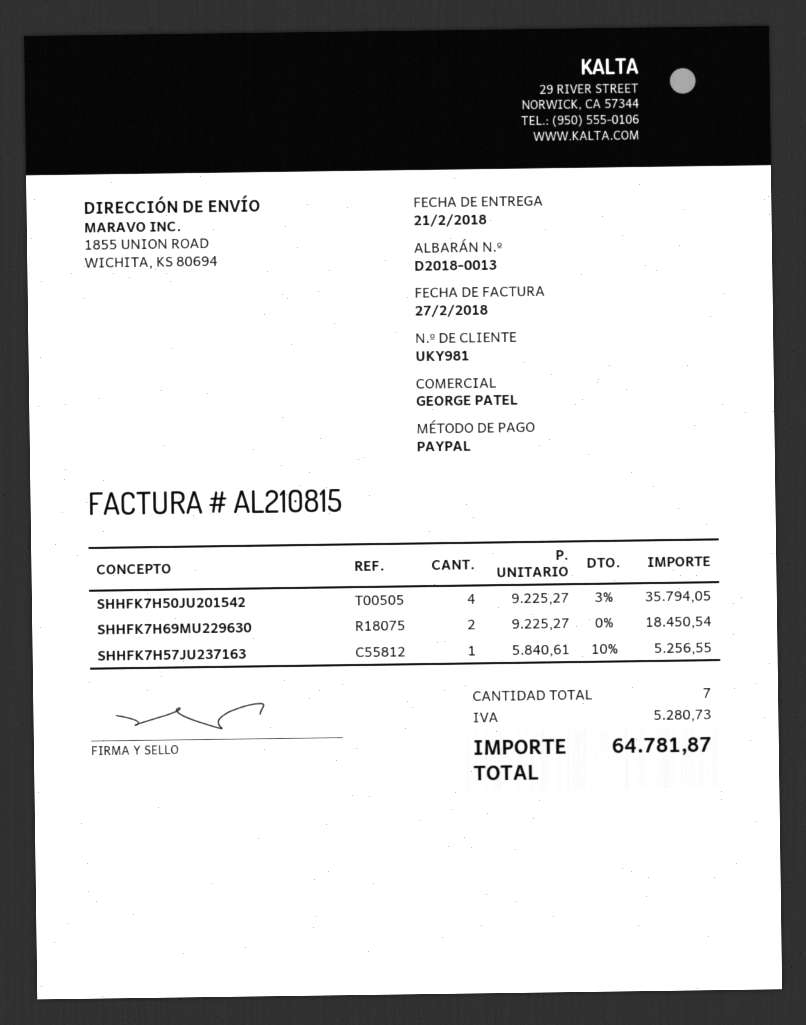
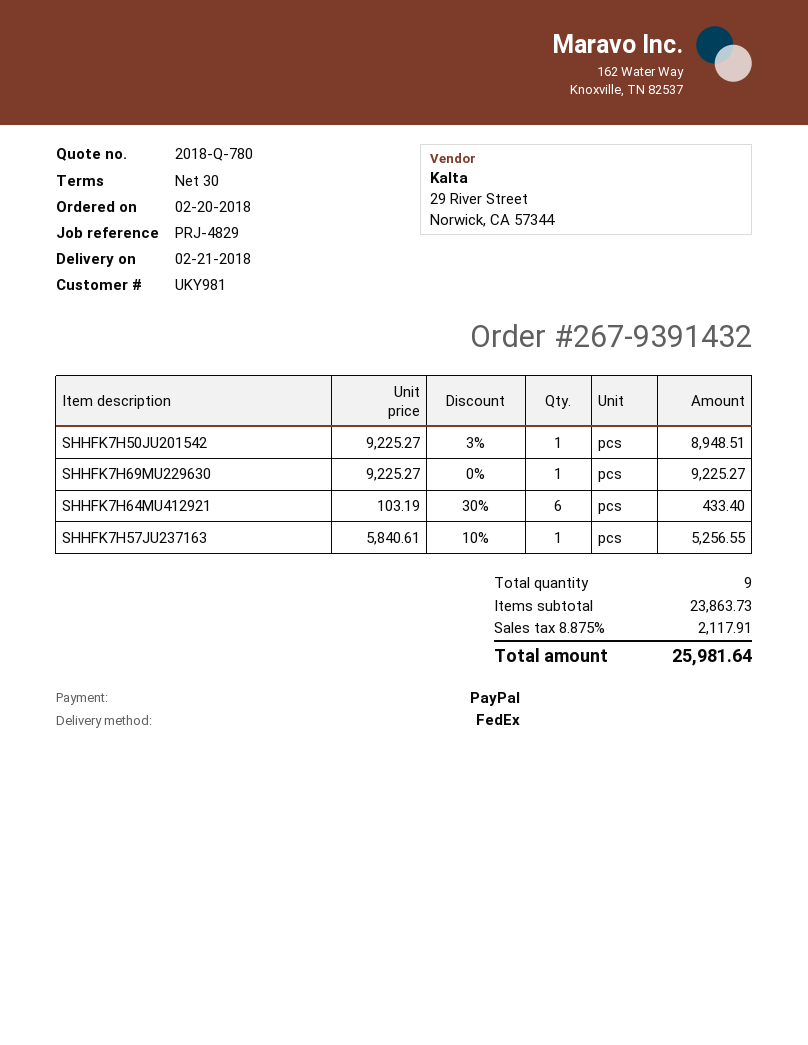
SHHFK7H50JU201542: 4 x 9225.27 - 3% = 35794.05 -> 1 x 9225.27 - 3% = 8948.51
SHHFK7H69MU229630: 2 x 9225.27 = 18450.54 -> 1 x 9225.27 = 9225.27
SHHFK7H64MU412921: none -> 6 x 103.19 - 30% = 433.40
total quantity: 7 -> 9
tax: 5280.73 -> 2117.91
total: 64781.87 -> 25981.64

